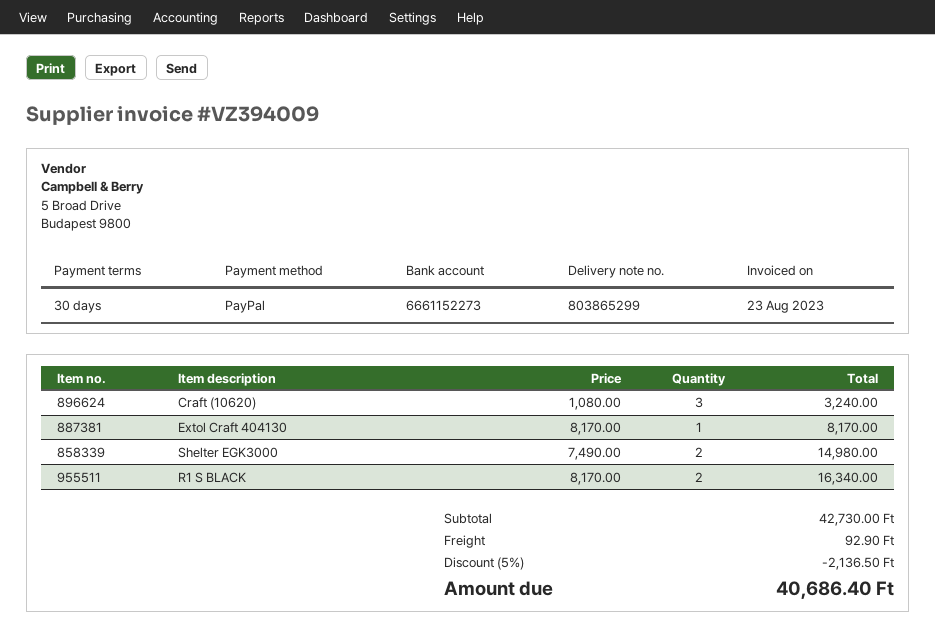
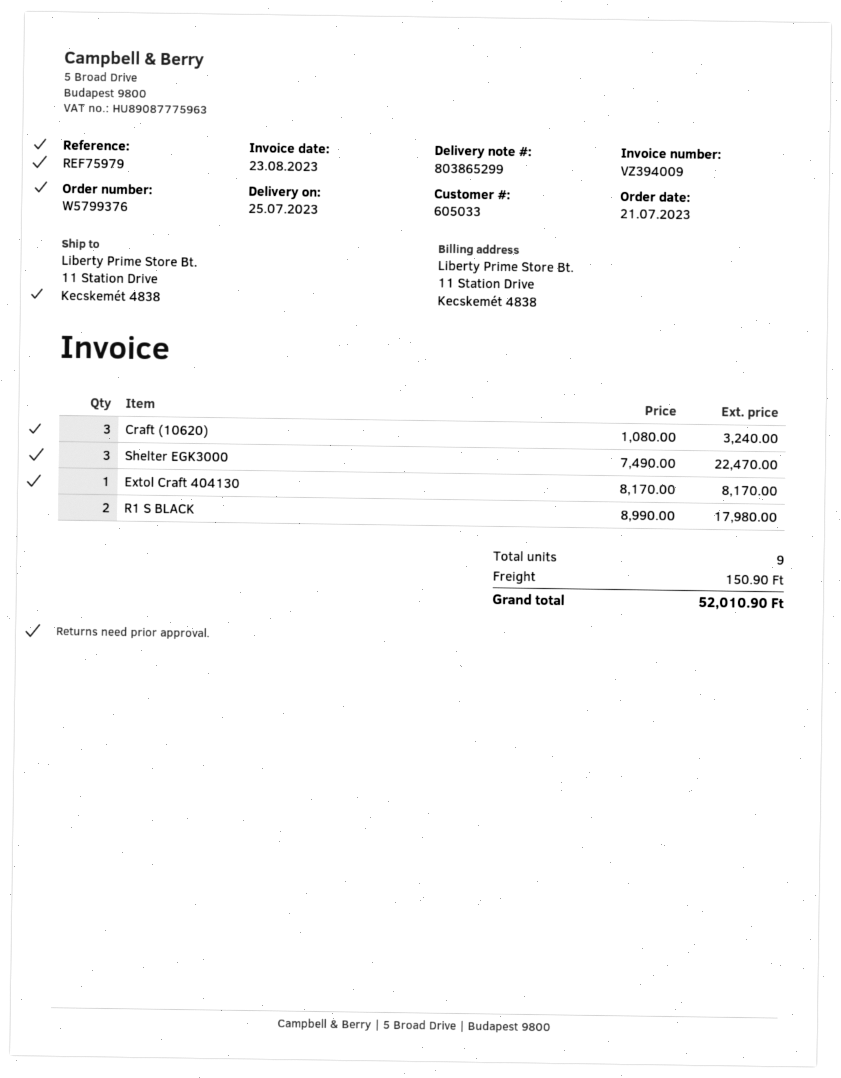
Shelter EGK3000: 2 x 7490.00 = 14980.00 -> 3 x 7490.00 = 22470.00
R1 S BLACK: 2 x 8170.00 = 16340.00 -> 2 x 8990.00 = 17980.00
discount: 5% = 2136.50 -> none
shipping: 92.90 -> 150.90
total: 40686.40 -> 52010.90

